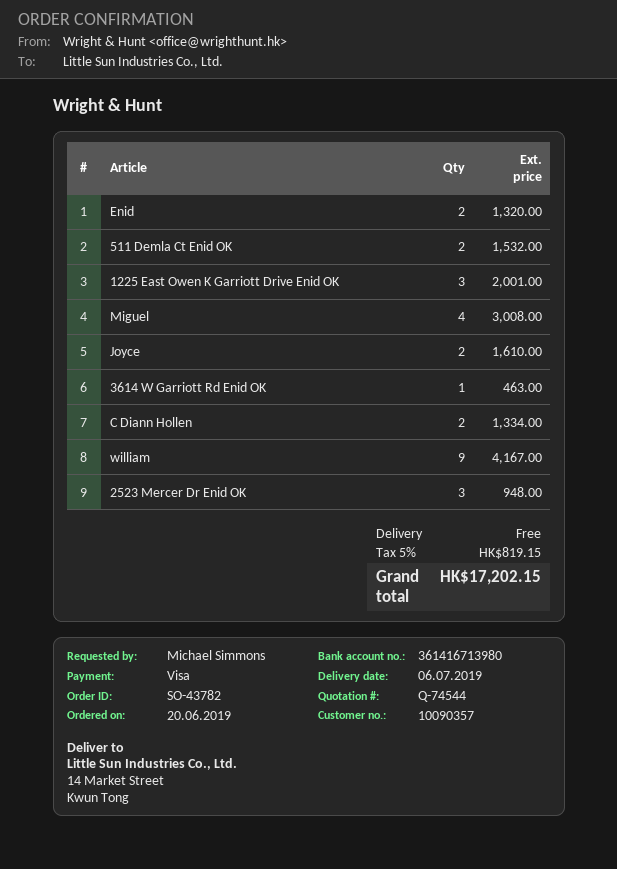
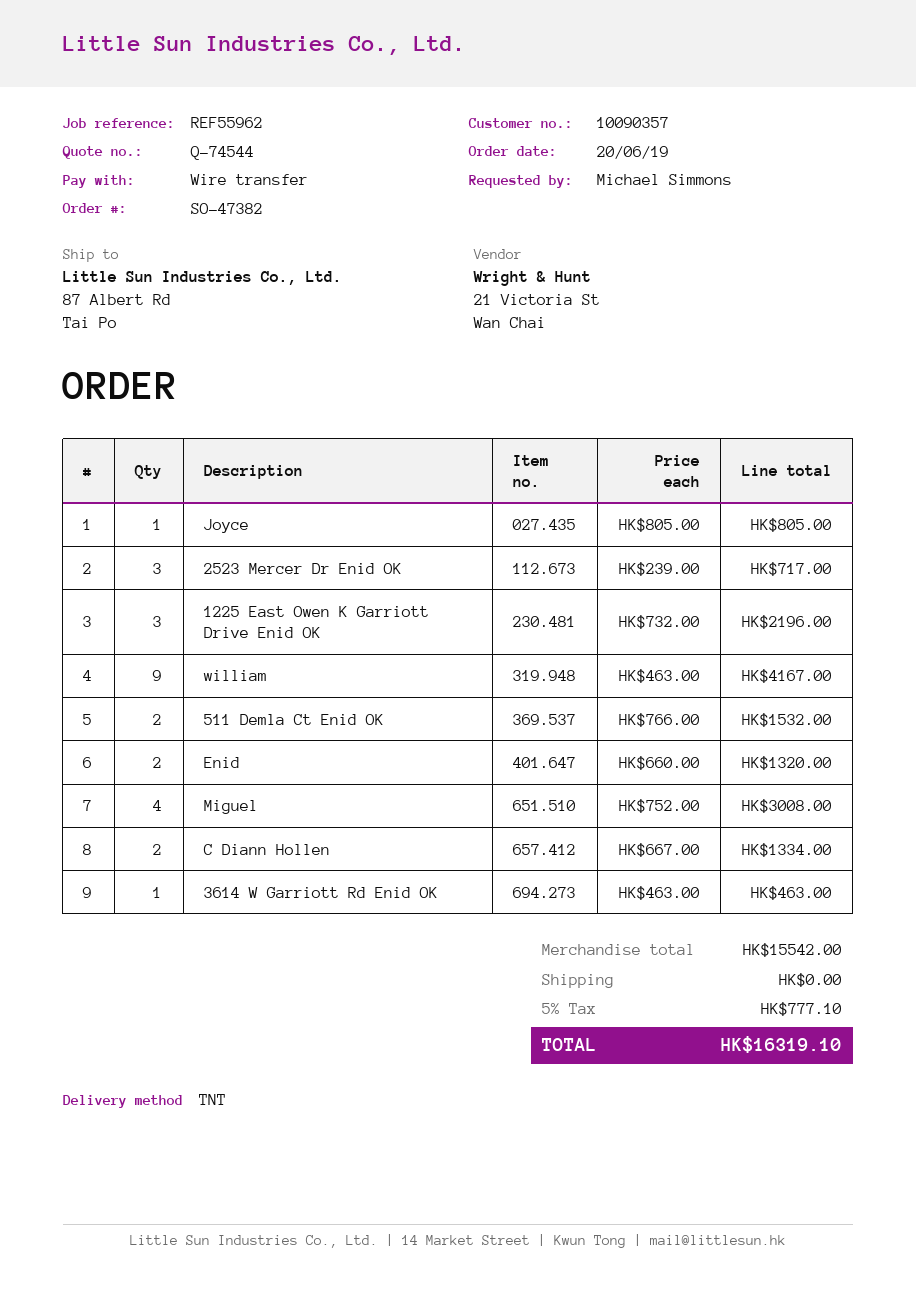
order number: SO-43782 -> SO-47382
payment method: Visa -> bank transfer
ship to: 14 Market Street, Kwun Tong -> 87 Albert Rd, Tai Po
1225 East Owen K Garriott Drive Enid OK: 3 for 2001.00 -> 3 for 2196.00
Joyce: 2 for 1610.00 -> 1 for 805.00
2523 Mercer Dr Enid OK: 3 for 948.00 -> 3 for 717.00
tax: 5% = 819.15 -> 5% = 777.10
total: 17202.15 -> 16319.10

